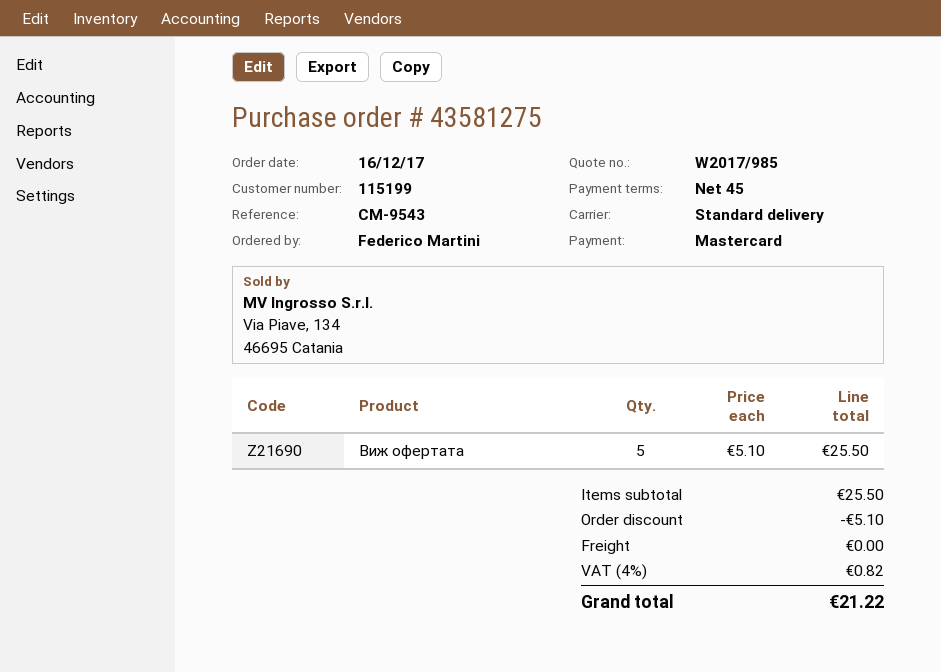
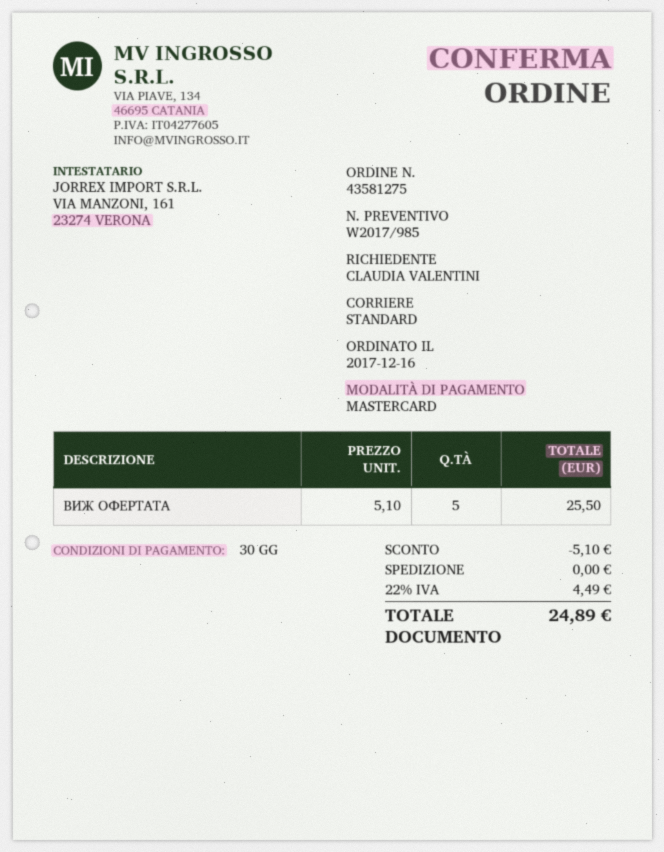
payment terms: 45 days -> 30 days
ordered by: Federico Martini -> CLAUDIA VALENTINI
tax: 4% = 0.82 -> 22% = 4.49
total: 21.22 -> 24.89

